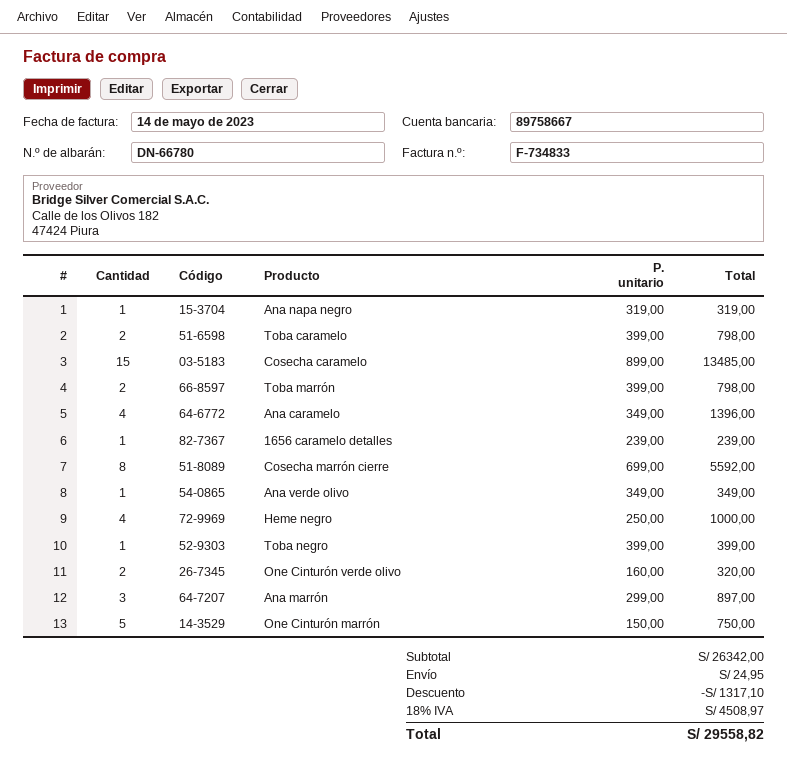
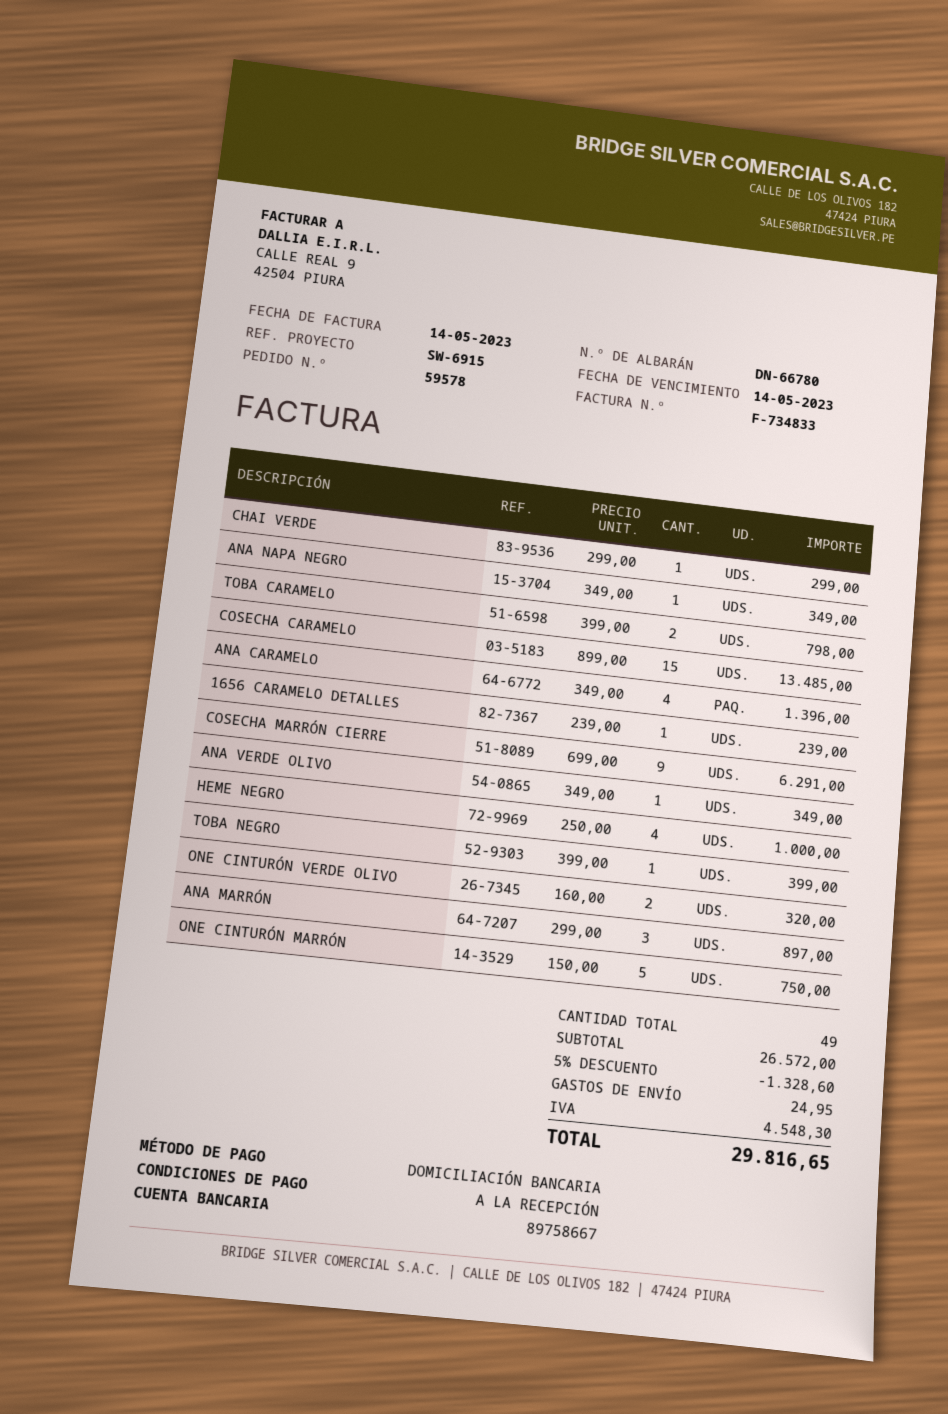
Ana napa negro: 1 x 319.00 = 319.00 -> 1 x 349.00 = 349.00
Toba marrón: 2 x 399.00 = 798.00 -> none
Cosecha marrón cierre: 8 x 699.00 = 5592.00 -> 9 x 699.00 = 6291.00
CHAI VERDE: none -> 1 x 299.00 = 299.00
subtotal: 26342.00 -> 26572.00
discount: 1317.10 -> 1328.60
tax: 4508.97 -> 4548.30
total: 29558.82 -> 29816.65

